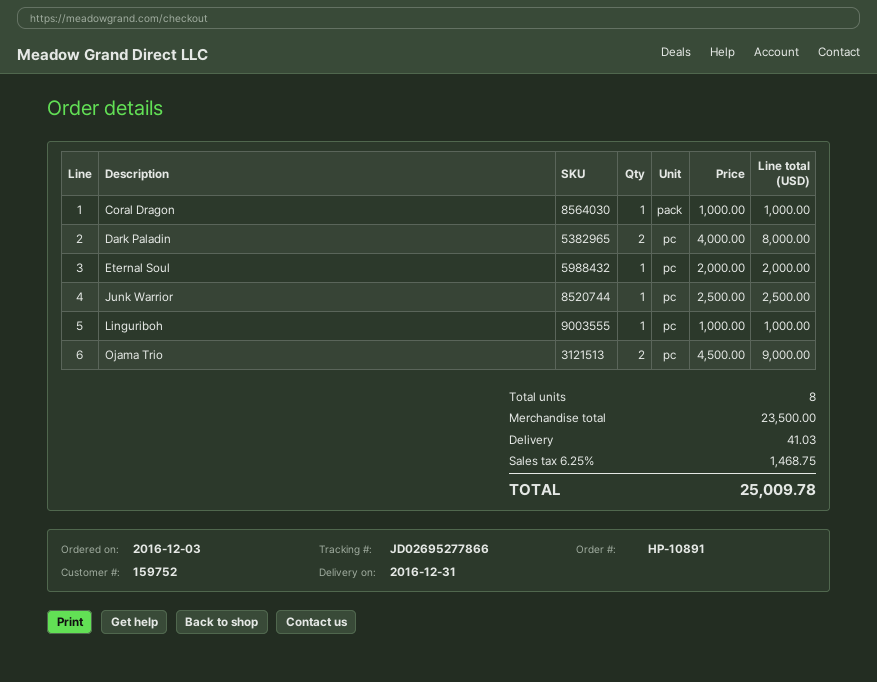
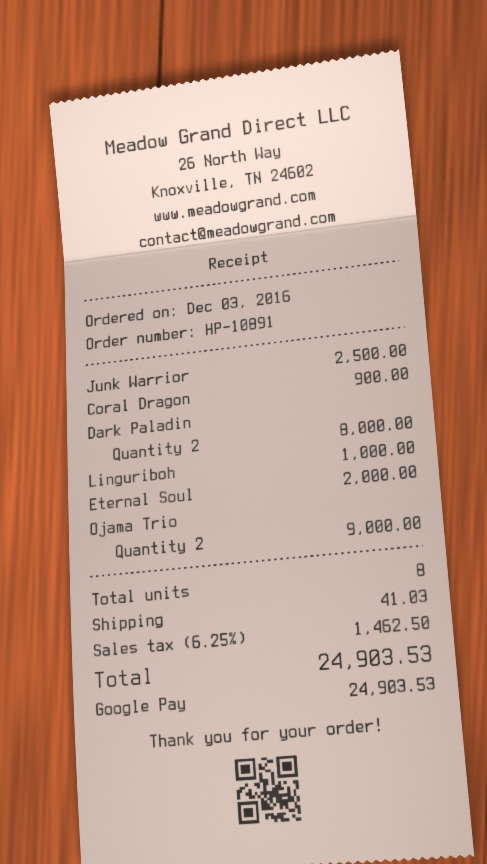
Coral Dragon: 1 for 1000.00 -> 1 for 900.00
tax: 6.25% = 1468.75 -> 6.25% = 1462.50
total: 25009.78 -> 24903.53

